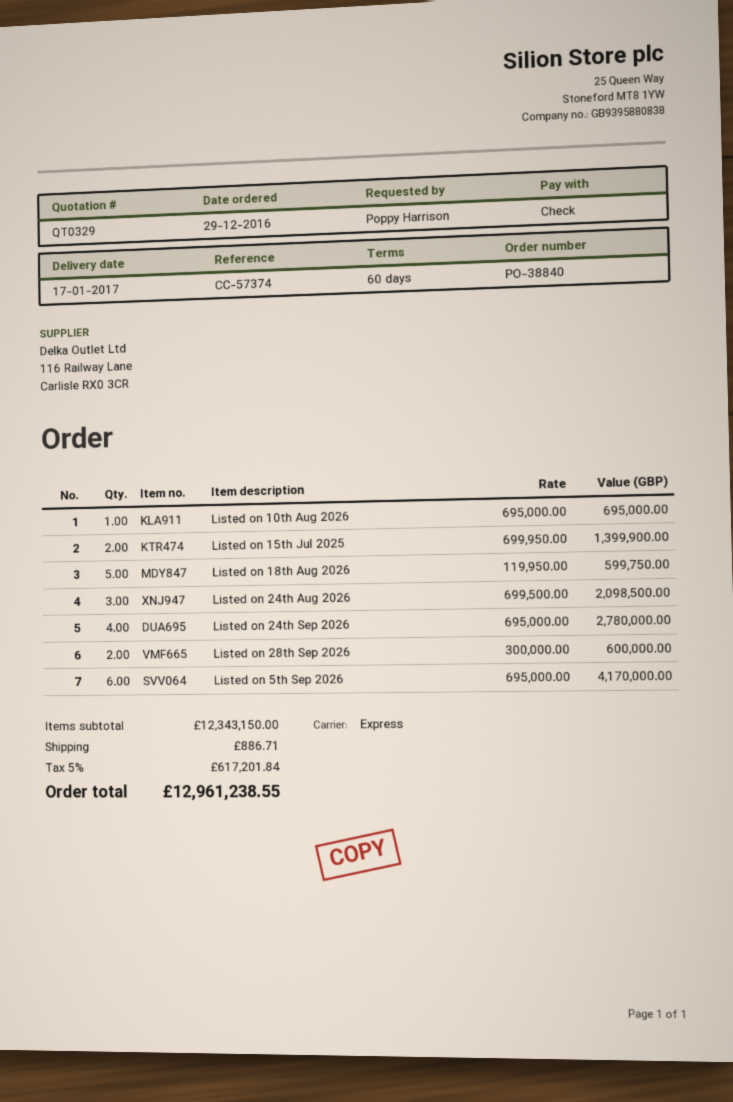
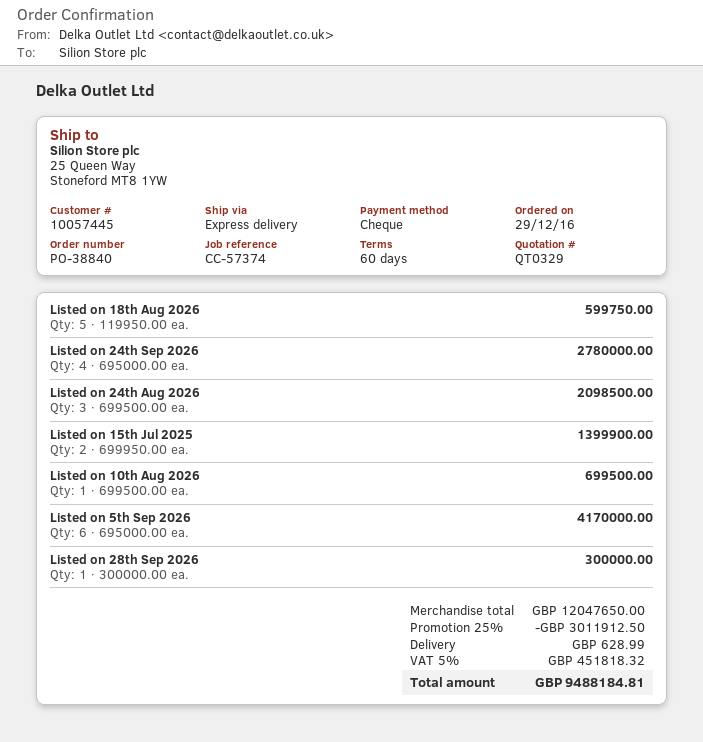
Listed on 10th Aug 2026: 1 x 695000.00 = 695000.00 -> 1 x 699500.00 = 699500.00
Listed on 28th Sep 2026: 2 x 300000.00 = 600000.00 -> 1 x 300000.00 = 300000.00
subtotal: 12343150.00 -> 12047650.00
discount: none -> 25% = 3011912.50
shipping: 886.71 -> 628.99
tax: 5% = 617201.84 -> 5% = 451818.32
total: 12961238.55 -> 9488184.81

